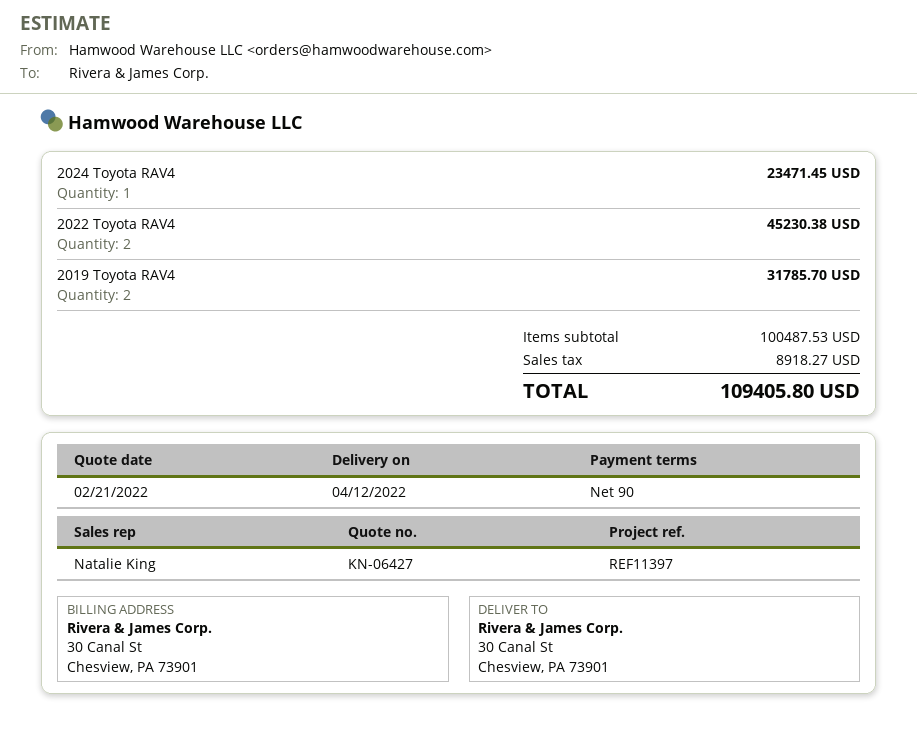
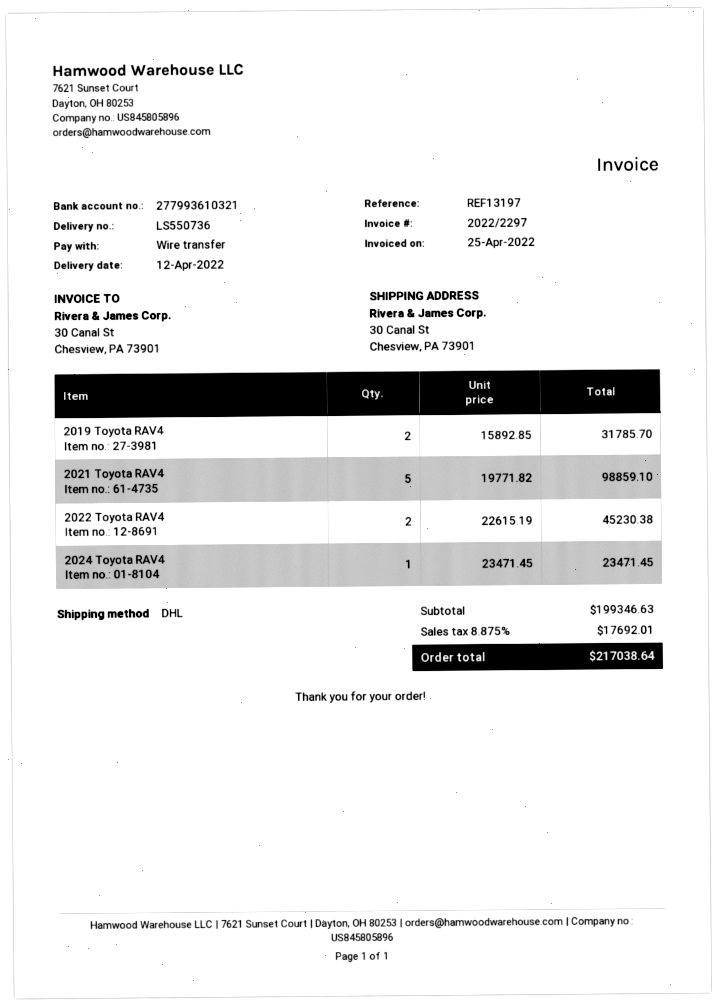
reference: REF11397 -> REF13197
2021 Toyota RAV4: none -> 5 for 98859.10
subtotal: 100487.53 -> 199346.63
tax: 8918.27 -> 17692.01
total: 109405.80 -> 217038.64

